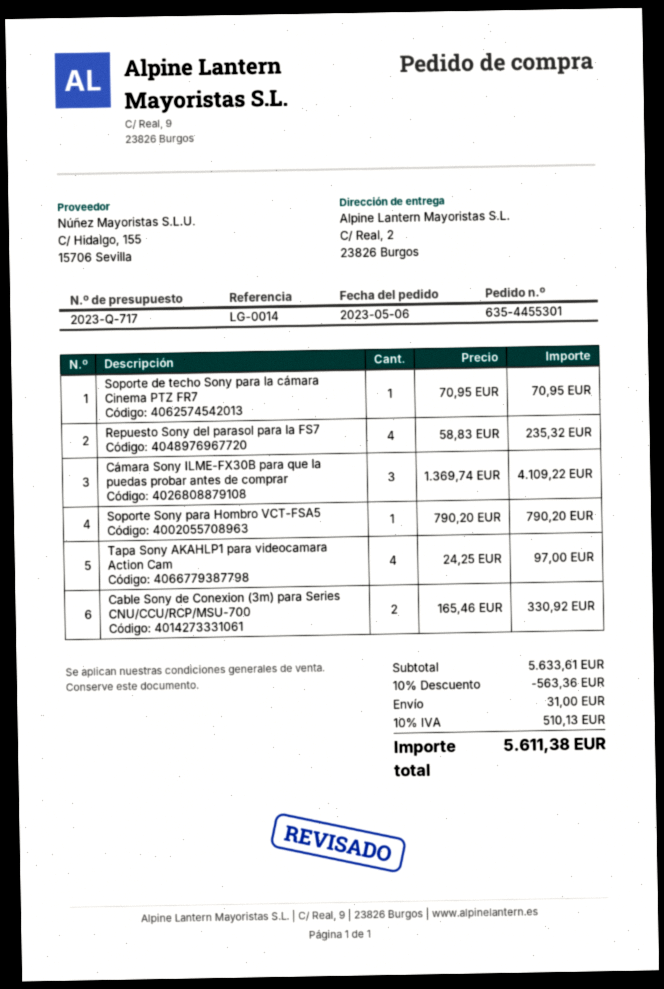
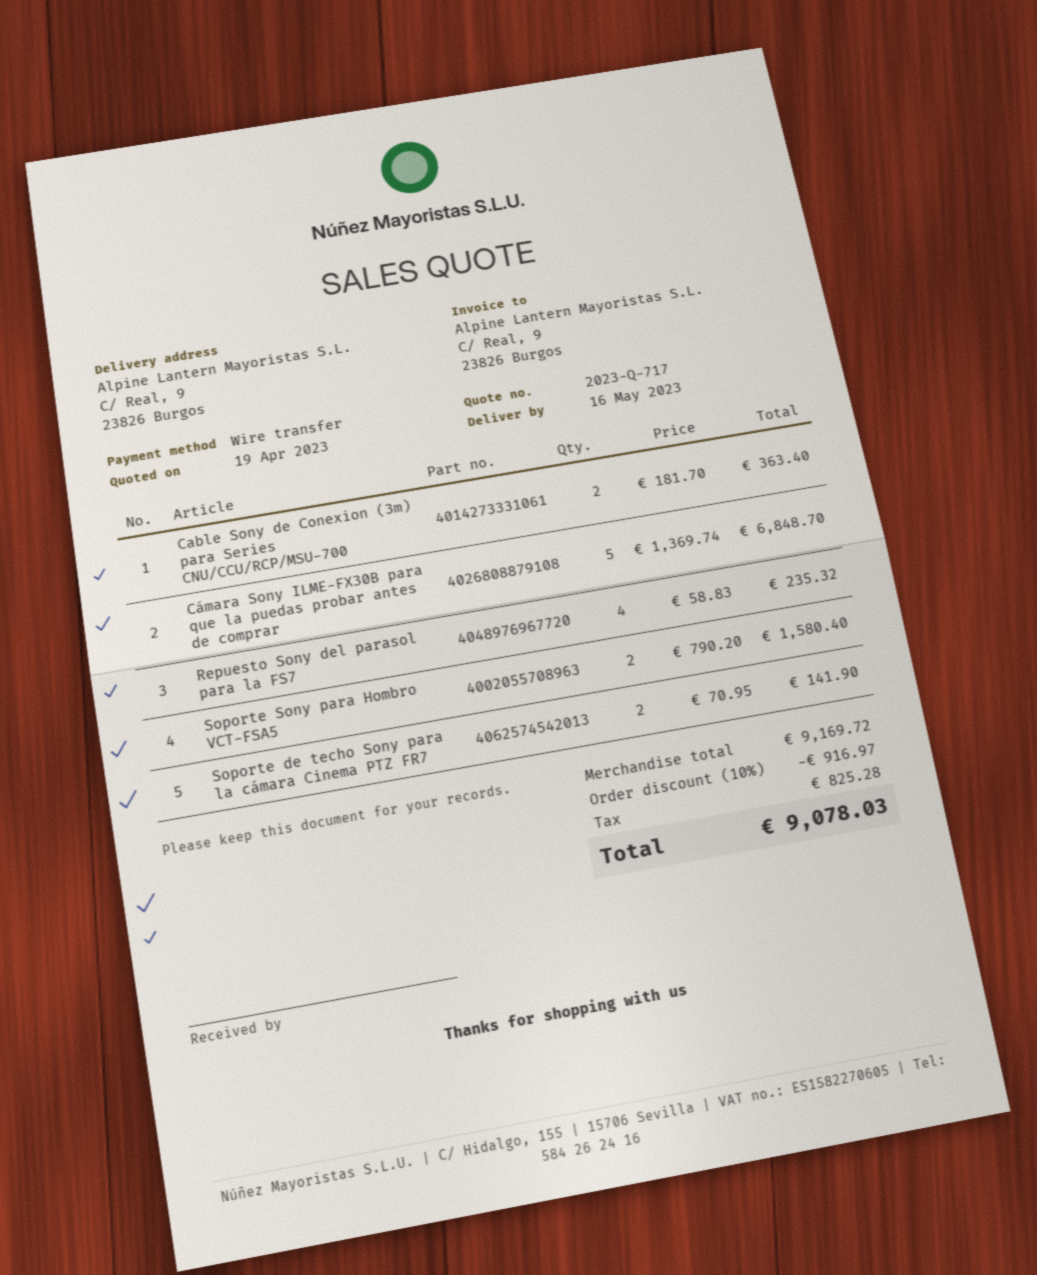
ship to: C/ Real, 2, 23826 Burgos -> C/ Real, 9, 23826 Burgos
Soporte de techo Sony para la cámara Cinema PTZ FR7: 1 x 70.95 = 70.95 -> 2 x 70.95 = 141.90
Cámara Sony ILME-FX30B para que la puedas probar antes de comprar: 3 x 1369.74 = 4109.22 -> 5 x 1369.74 = 6848.70
Soporte Sony para Hombro VCT-FSA5: 1 x 790.20 = 790.20 -> 2 x 790.20 = 1580.40
Tapa Sony AKAHLP1 para videocamara Action Cam: 4 x 24.25 = 97.00 -> none
Cable Sony de Conexion (3m) para Series CNU/CCU/RCP/MSU-700: 2 x 165.46 = 330.92 -> 2 x 181.70 = 363.40
subtotal: 5633.61 -> 9169.72
discount: 10% = 563.36 -> 10% = 916.97
shipping: 31.00 -> none
tax: 510.13 -> 825.28
total: 5611.38 -> 9078.03

